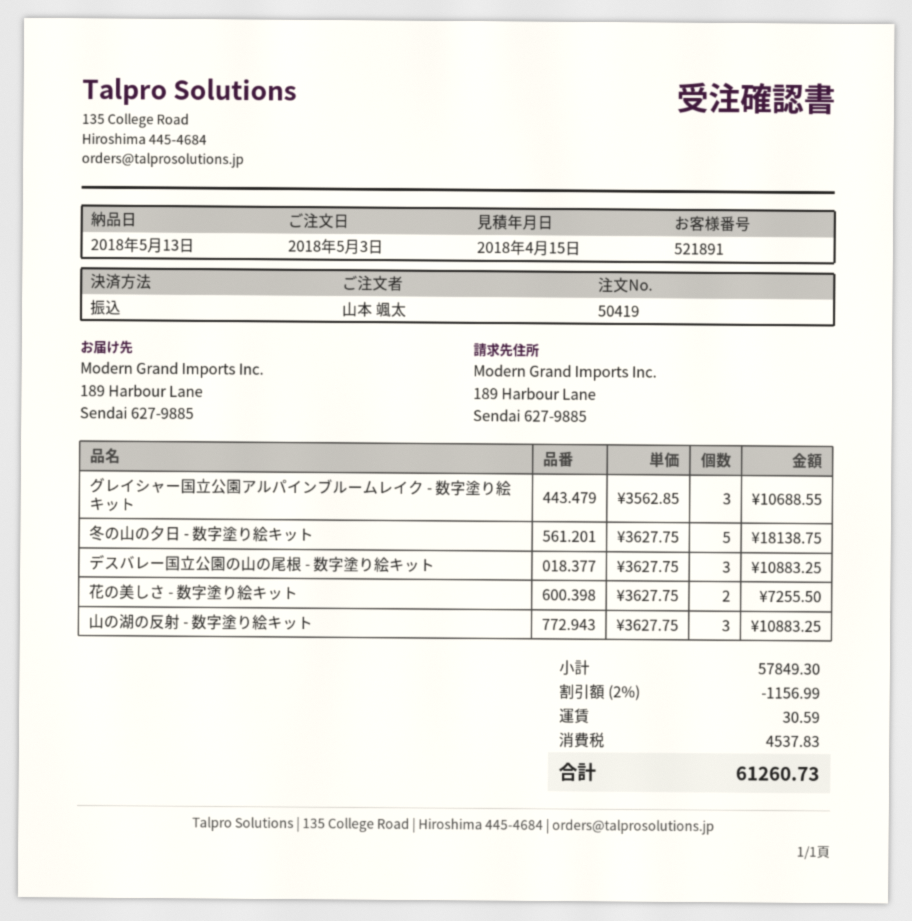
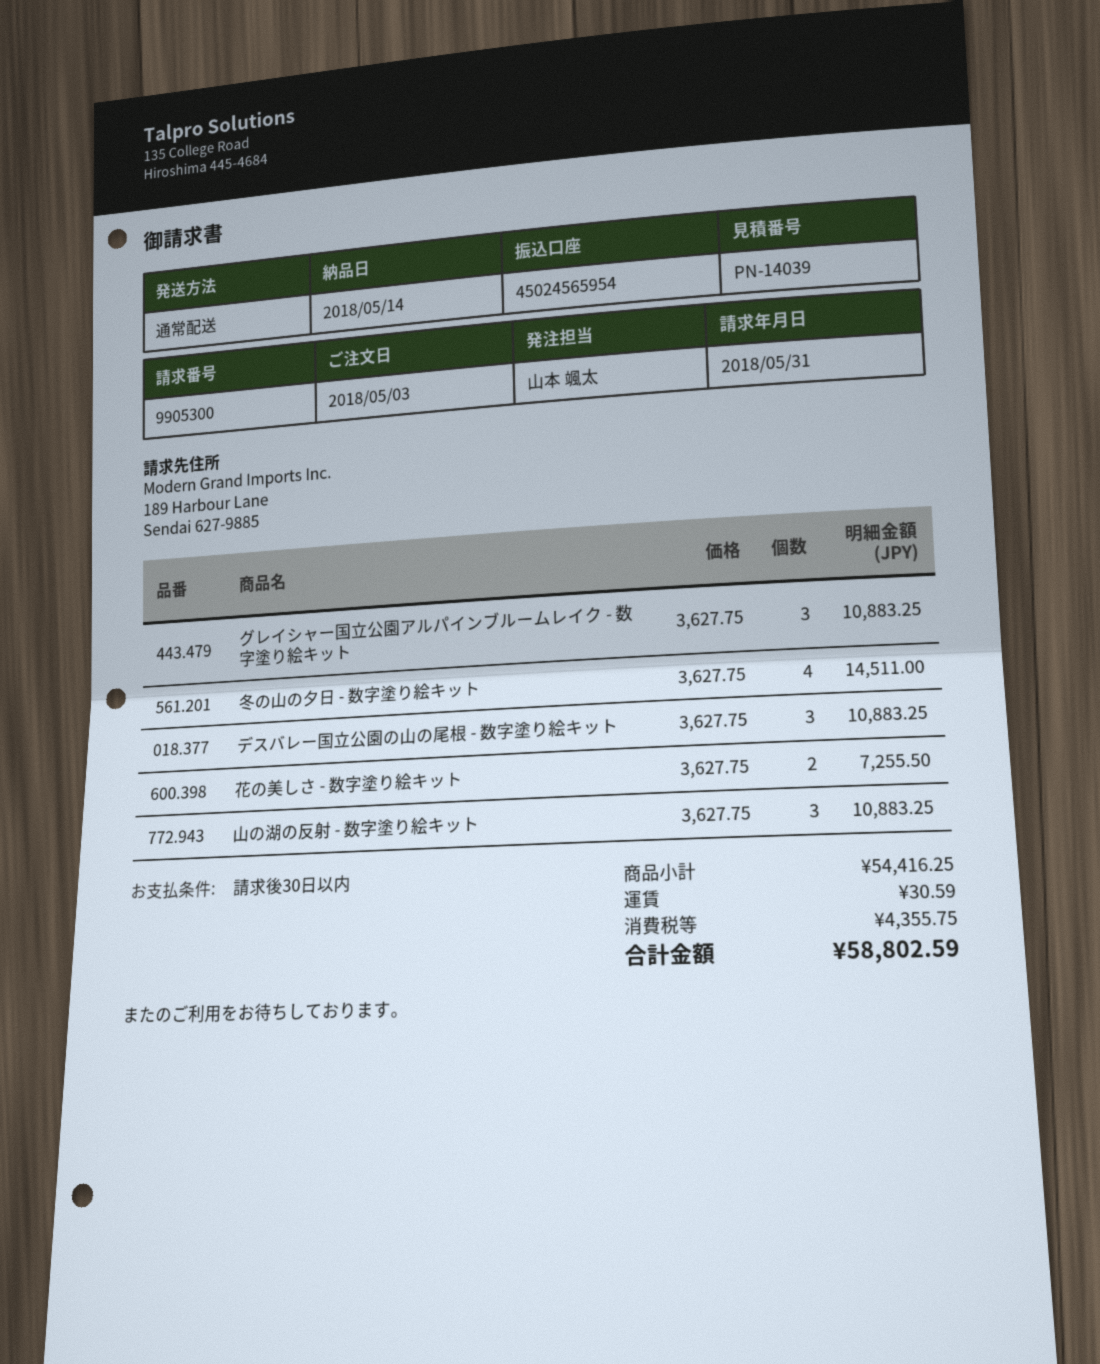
delivery date: 2018-05-13 -> 2018-05-14
グレイシャー国立公園アルパインブルームレイク - 数字塗り絵キット: 3 x 3562.85 = 10688.55 -> 3 x 3627.75 = 10883.25
冬の山の夕日 - 数字塗り絵キット: 5 x 3627.75 = 18138.75 -> 4 x 3627.75 = 14511.00
subtotal: 57849.30 -> 54416.25
discount: 2% = 1156.99 -> none
tax: 4537.83 -> 4355.75
total: 61260.73 -> 58802.59

